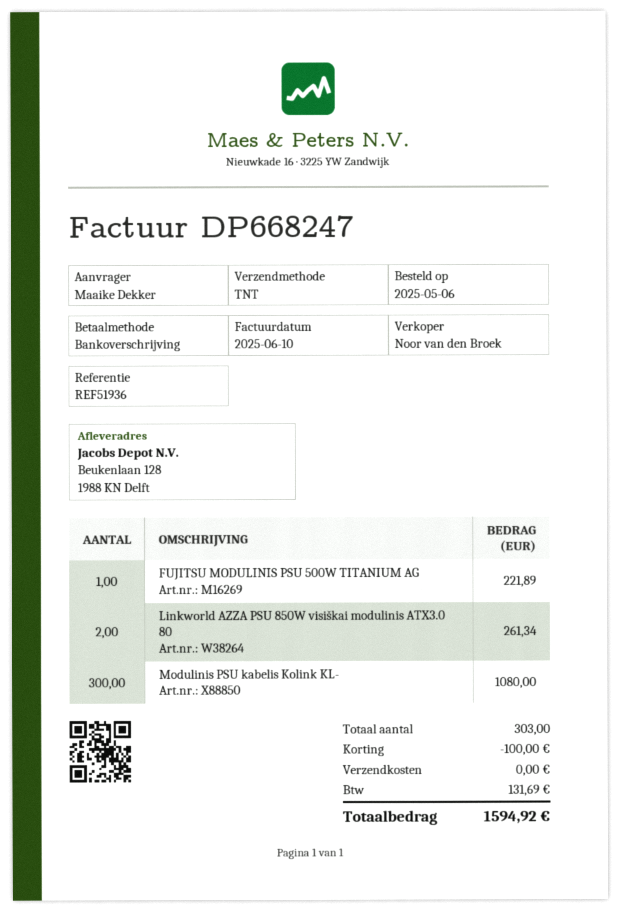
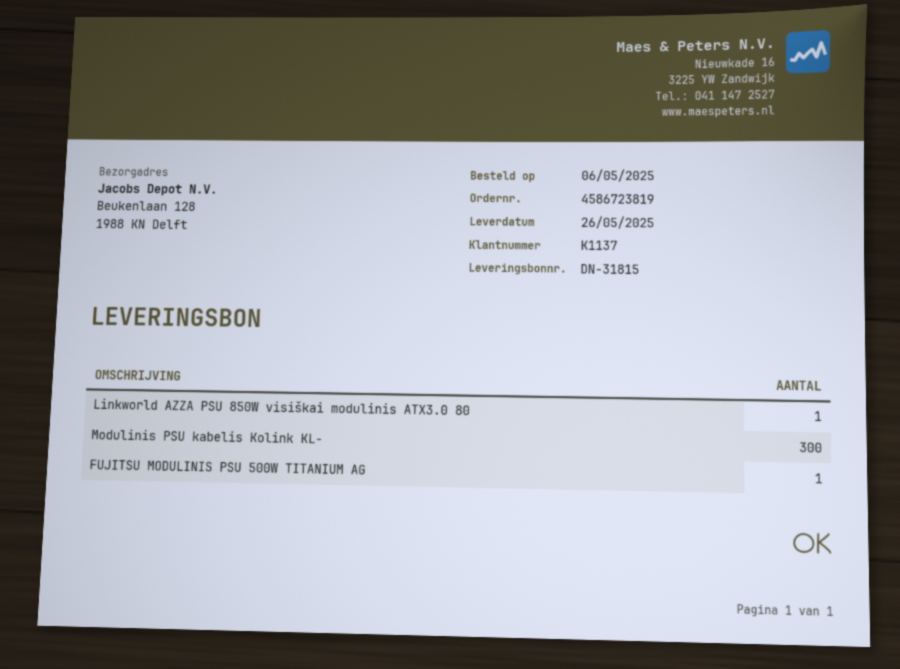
Linkworld AZZA PSU 850W visiškai modulinis ATX3.0 80: 2 -> 1

